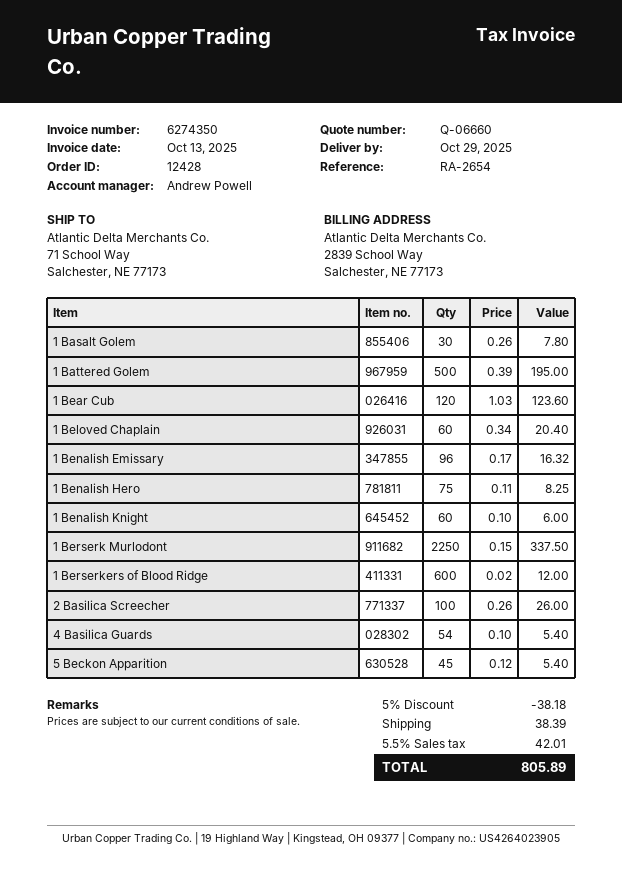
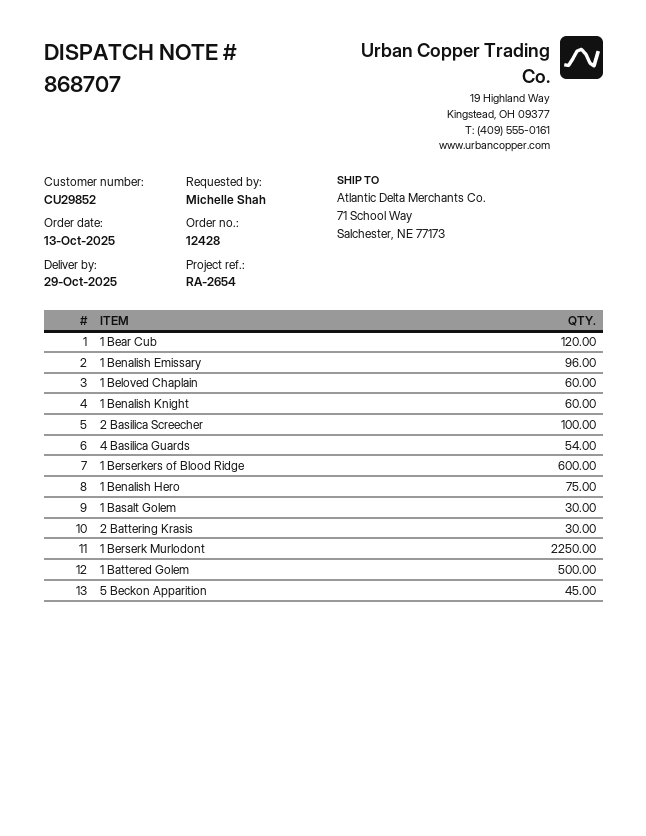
2 Battering Krasis: none -> 30

